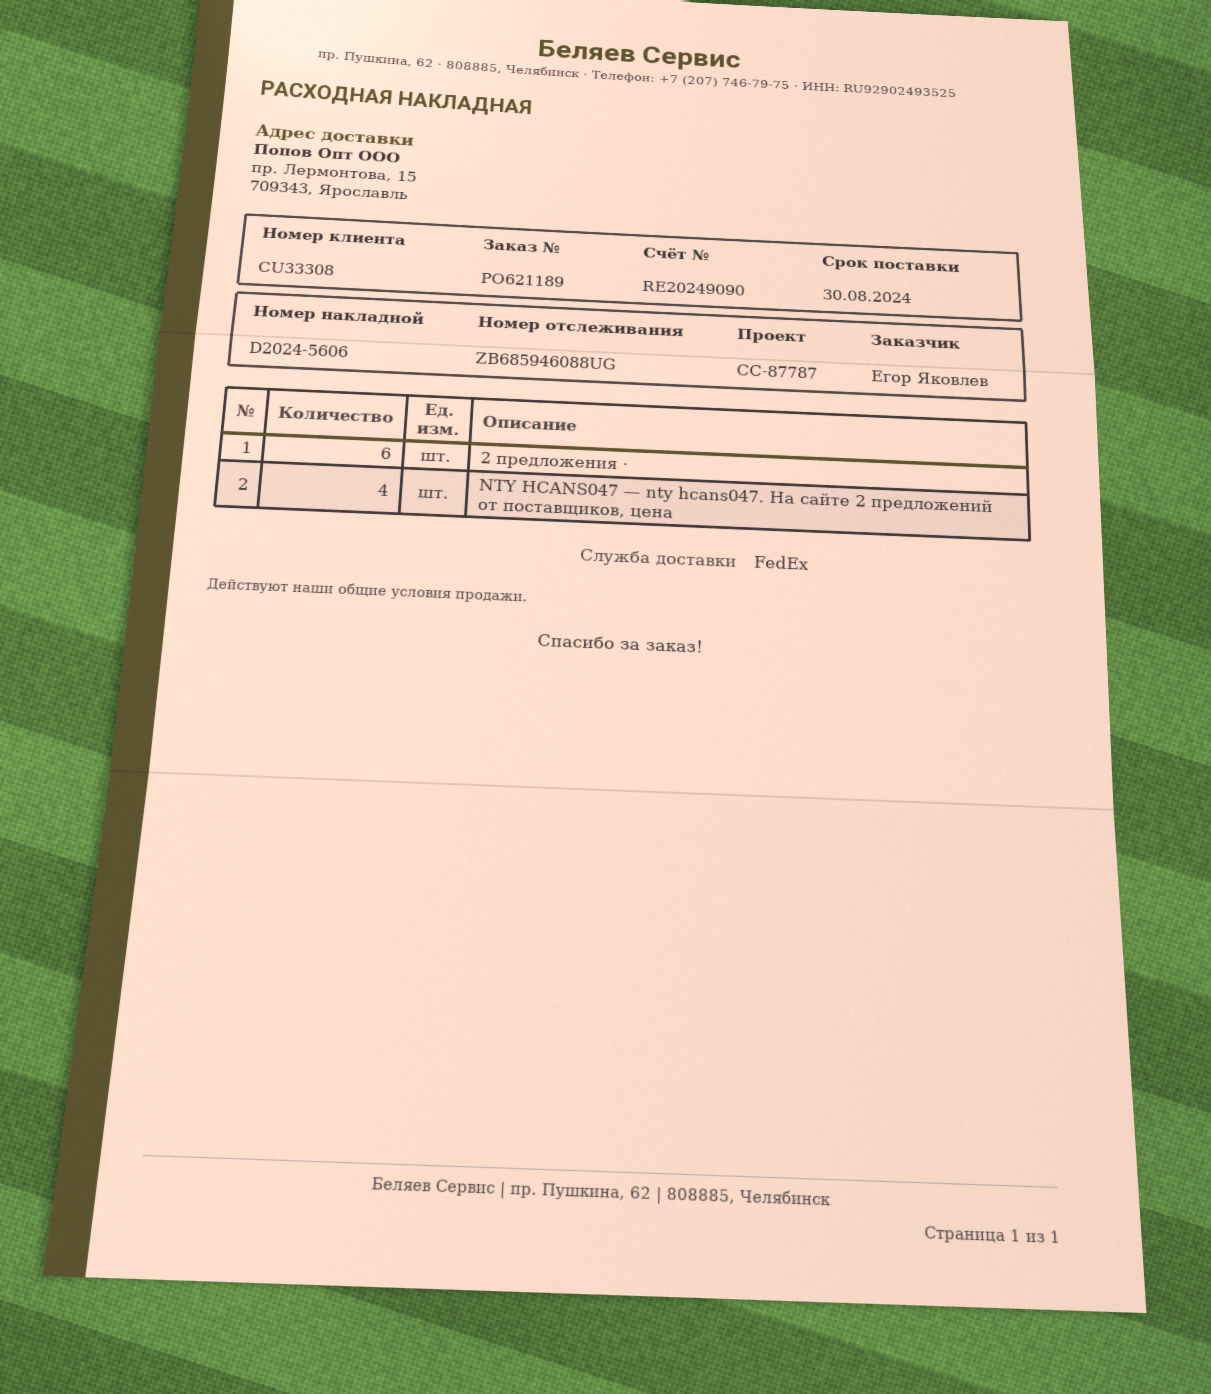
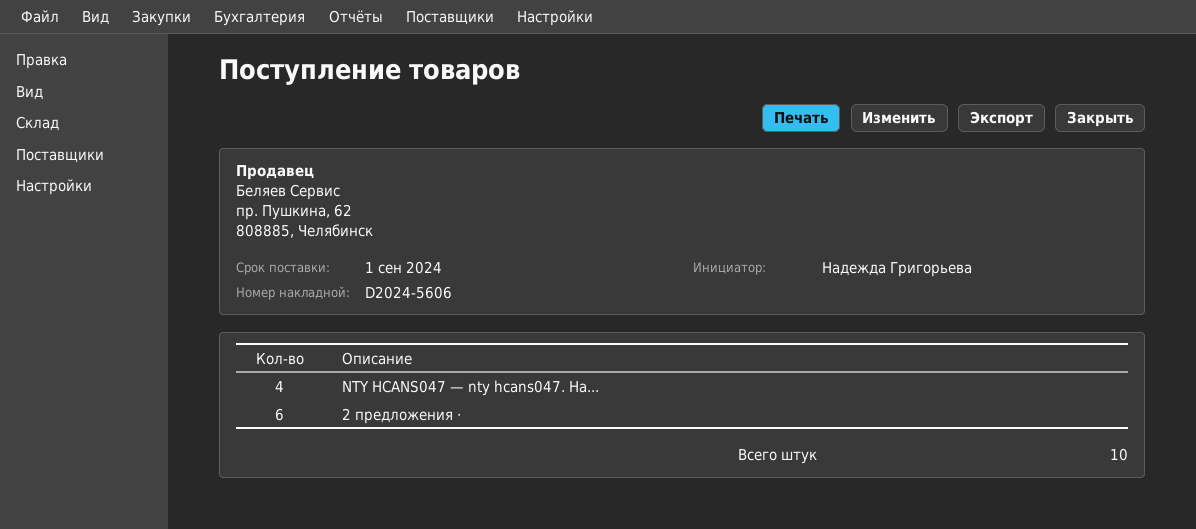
delivery date: 2024-08-30 -> 2024-09-01
ordered by: Егор Яковлев -> Надежда Григорьева

